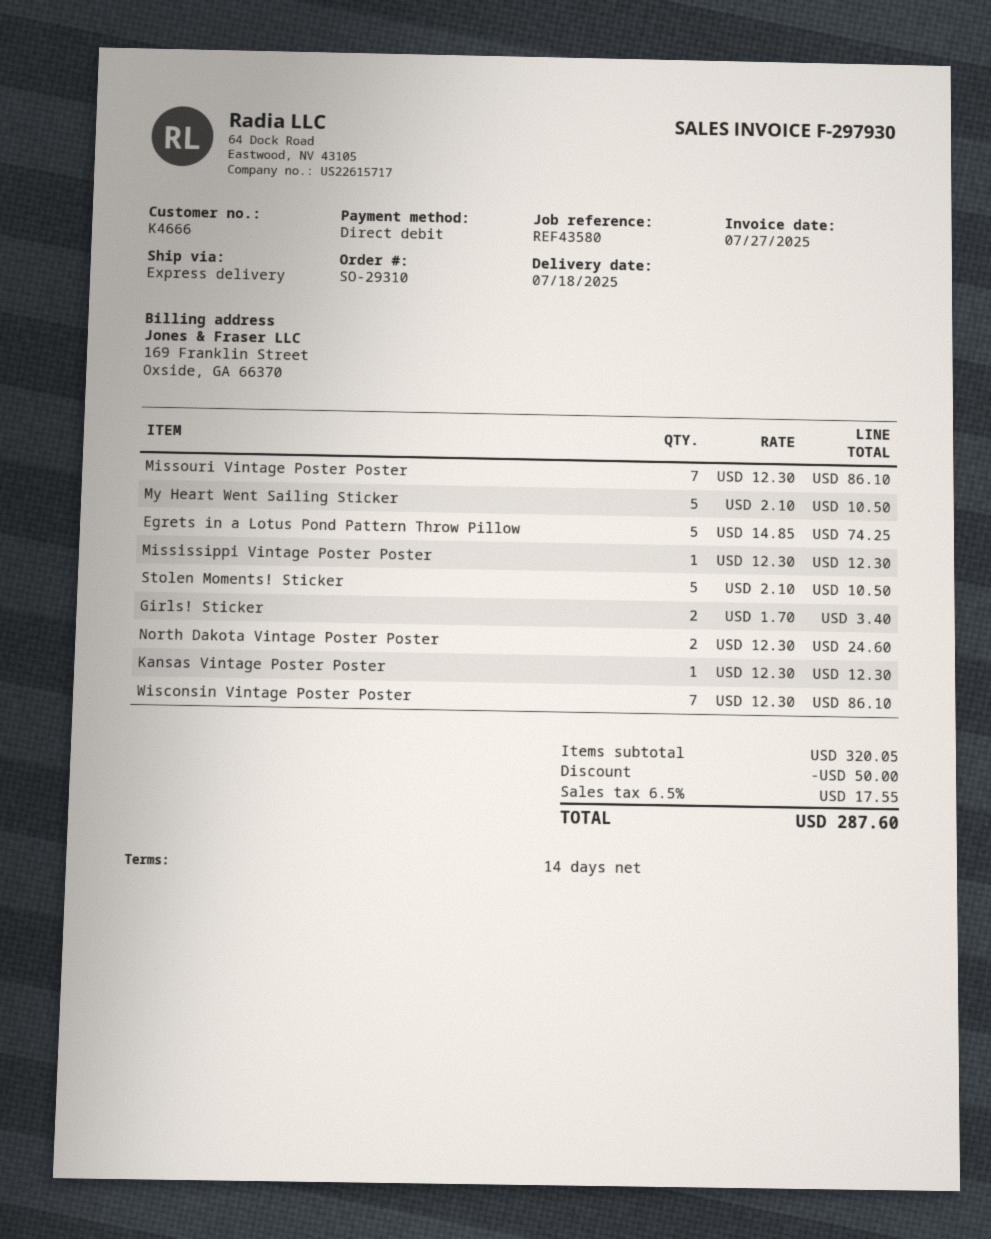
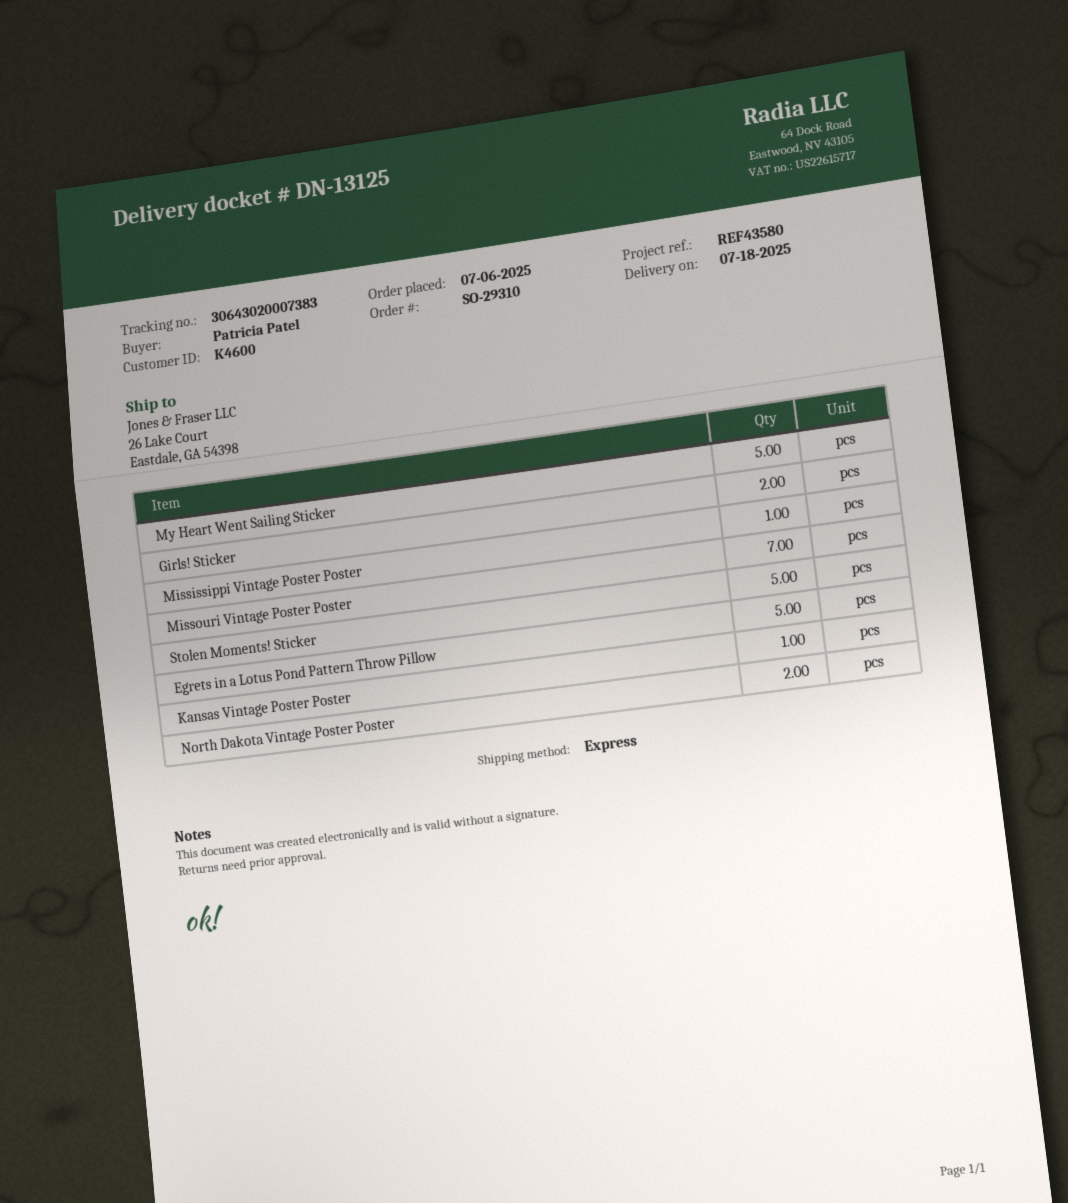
customer number: K4666 -> K4600
Wisconsin Vintage Poster Poster: 7 -> none

